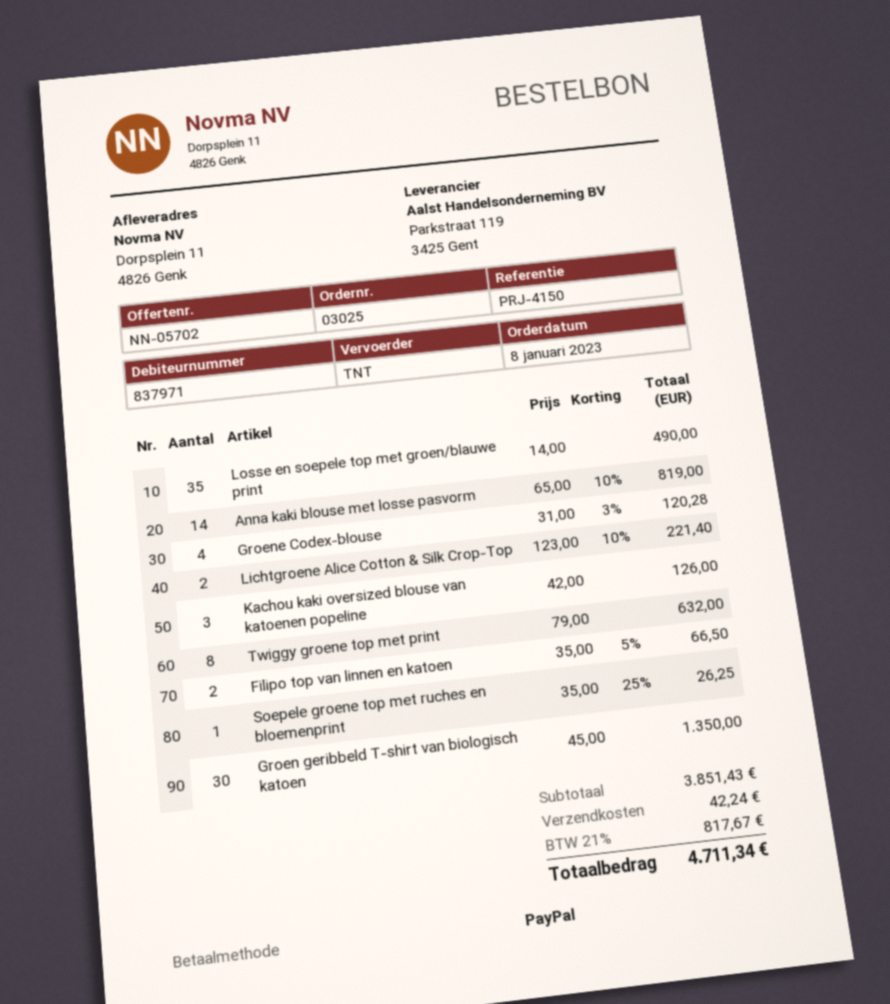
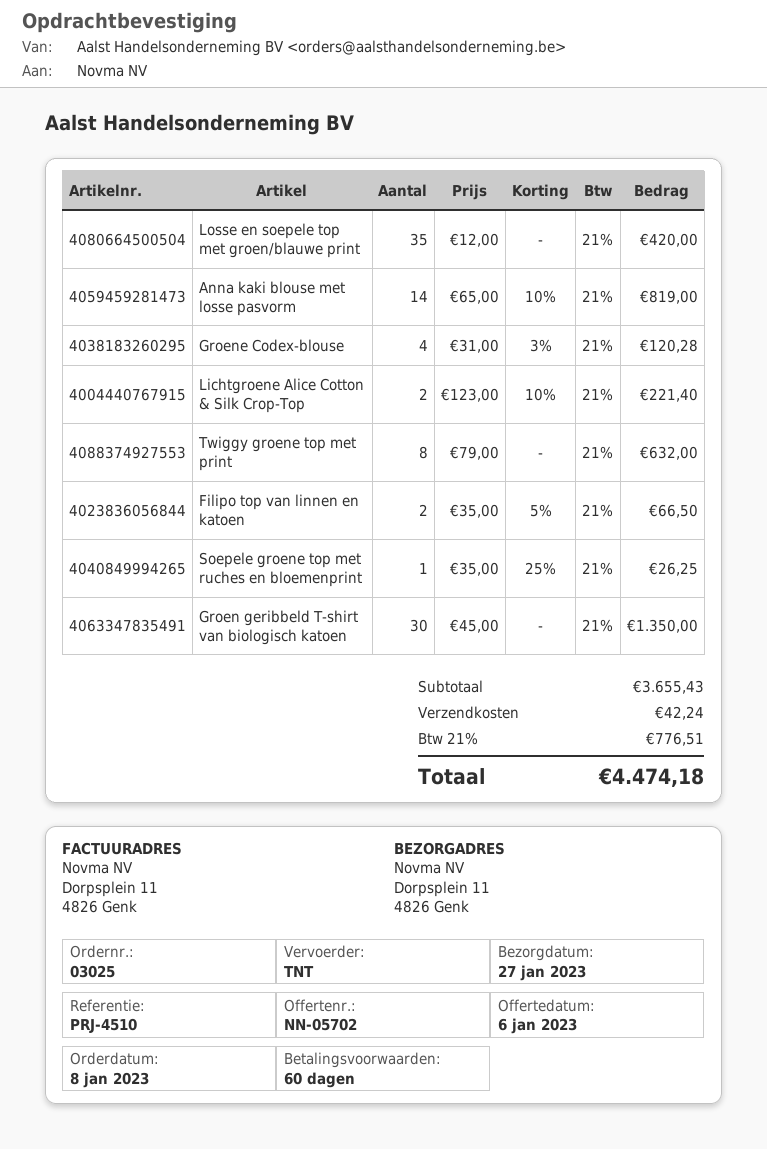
reference: PRJ-4150 -> PRJ-4510
Losse en soepele top met groen/blauwe print: 35 x 14.00 = 490.00 -> 35 x 12.00 = 420.00
Kachou kaki oversized blouse van katoenen popeline: 3 x 42.00 = 126.00 -> none
subtotal: 3851.43 -> 3655.43
tax: 21% = 817.67 -> 21% = 776.51
total: 4711.34 -> 4474.18

